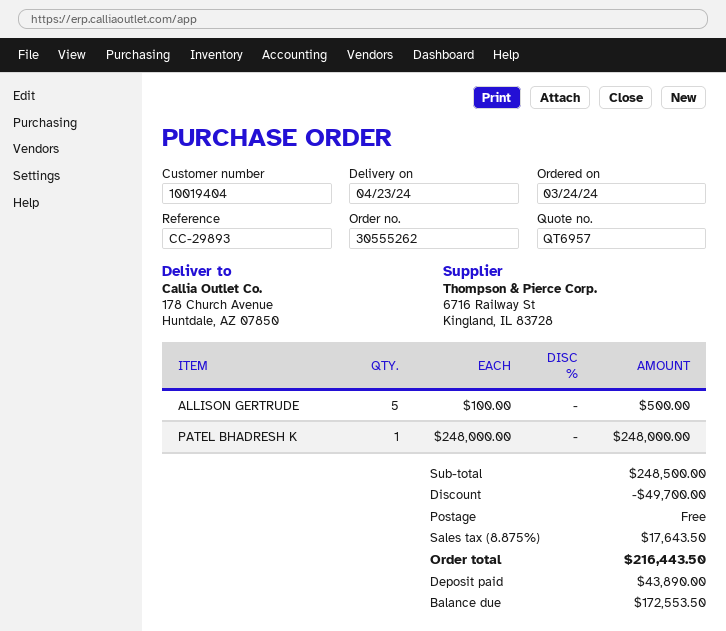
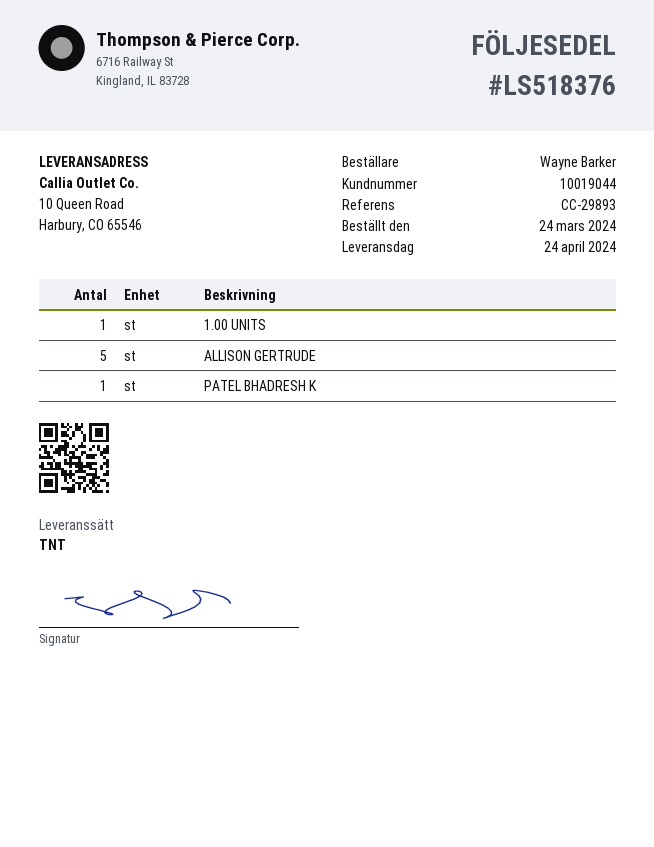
delivery date: 2024-04-23 -> 2024-04-24
customer number: 10019404 -> 10019044
ship to: 178 Church Avenue, Huntdale, AZ 07850 -> 10 Queen Road, Harbury, CO 65546
1.00 UNITS: none -> 1

